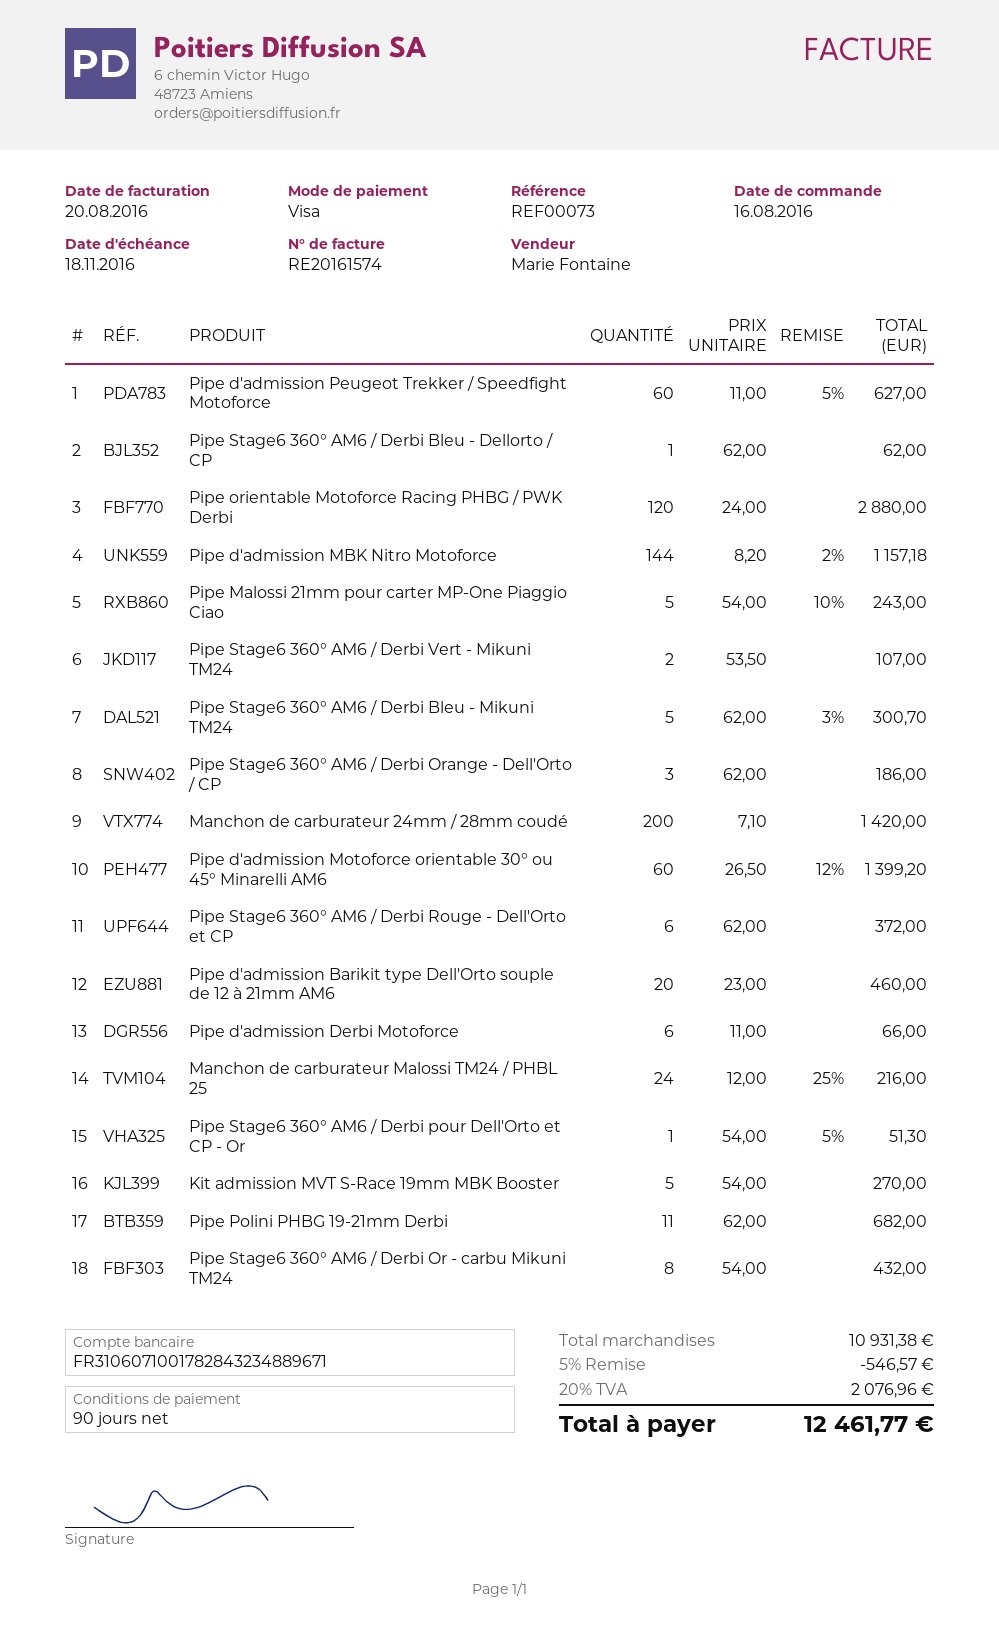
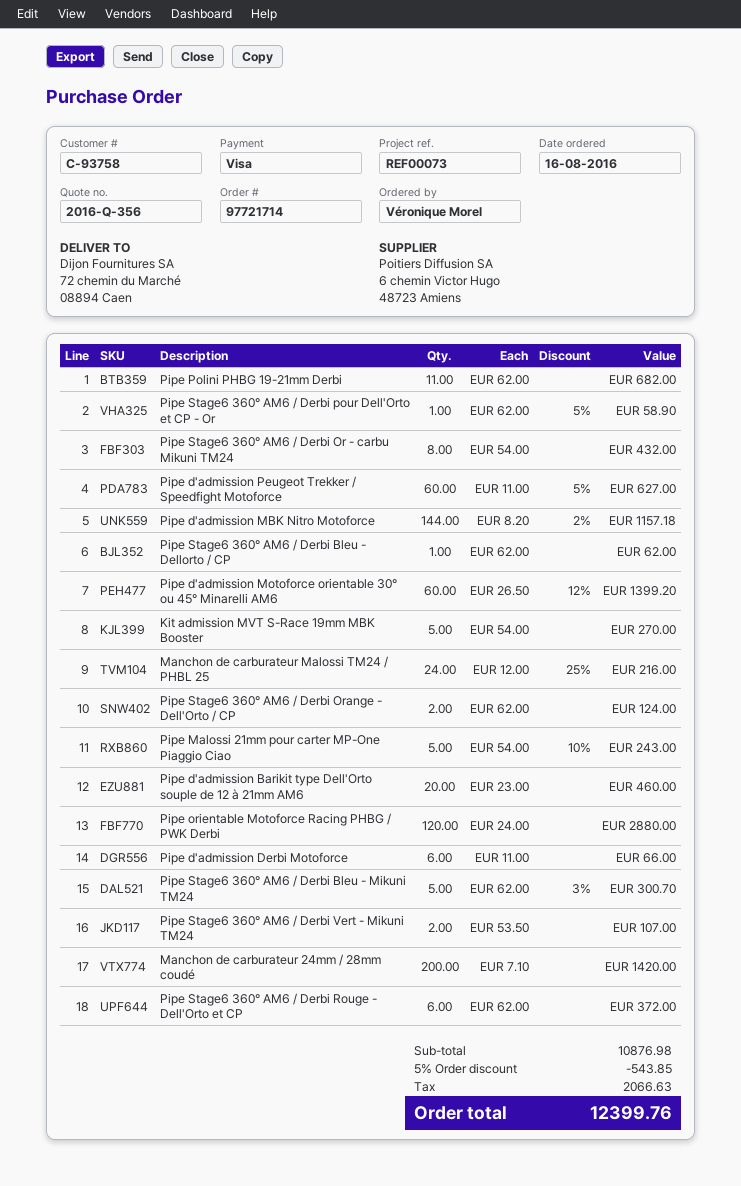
Pipe Stage6 360° AM6 / Derbi Orange - Dell'Orto / CP: 3 x 62.00 = 186.00 -> 2 x 62.00 = 124.00
Pipe Stage6 360° AM6 / Derbi pour Dell'Orto et CP - Or: 1 x 54.00 - 5% = 51.30 -> 1 x 62.00 - 5% = 58.90
subtotal: 10931.38 -> 10876.98
discount: 5% = 546.57 -> 5% = 543.85
tax: 2076.96 -> 2066.63
total: 12461.77 -> 12399.76

